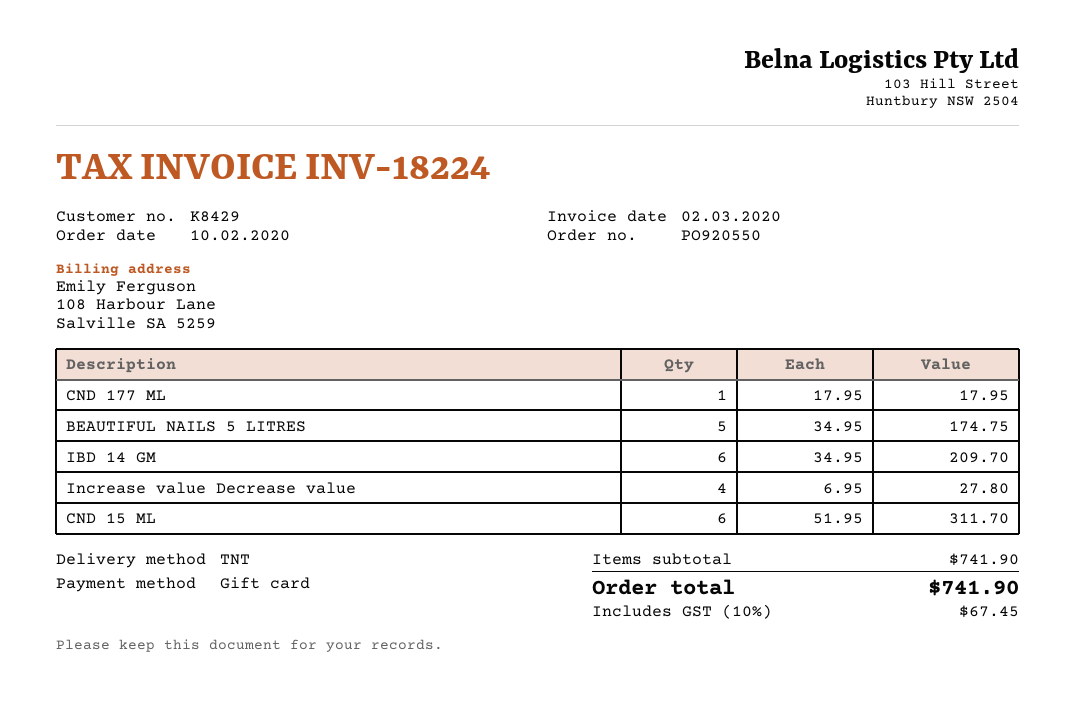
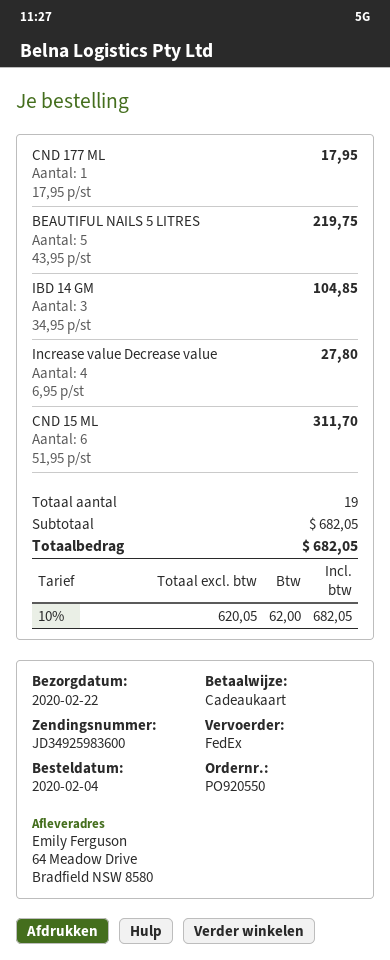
order date: 2020-02-10 -> 2020-02-04
shipping method: TNT -> FedEx
BEAUTIFUL NAILS 5 LITRES: 5 x 34.95 = 174.75 -> 5 x 43.95 = 219.75
IBD 14 GM: 6 x 34.95 = 209.70 -> 3 x 34.95 = 104.85
subtotal: 741.90 -> 682.05
tax: 10% = 67.45 -> 10% = 62.00
total: 741.90 -> 682.05

